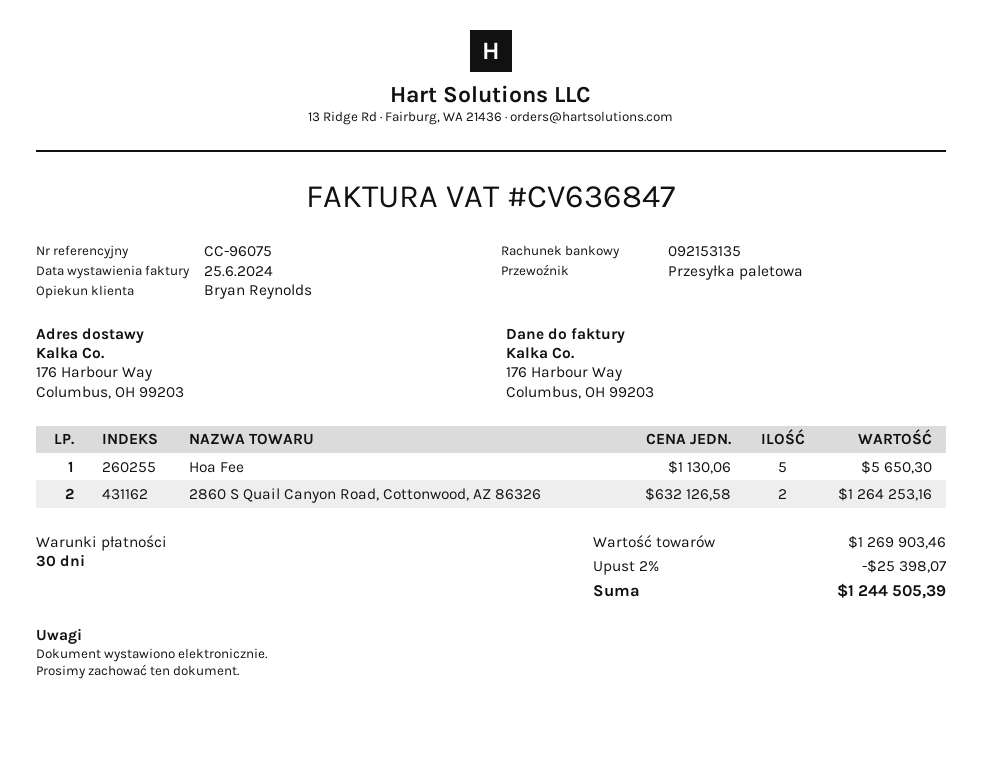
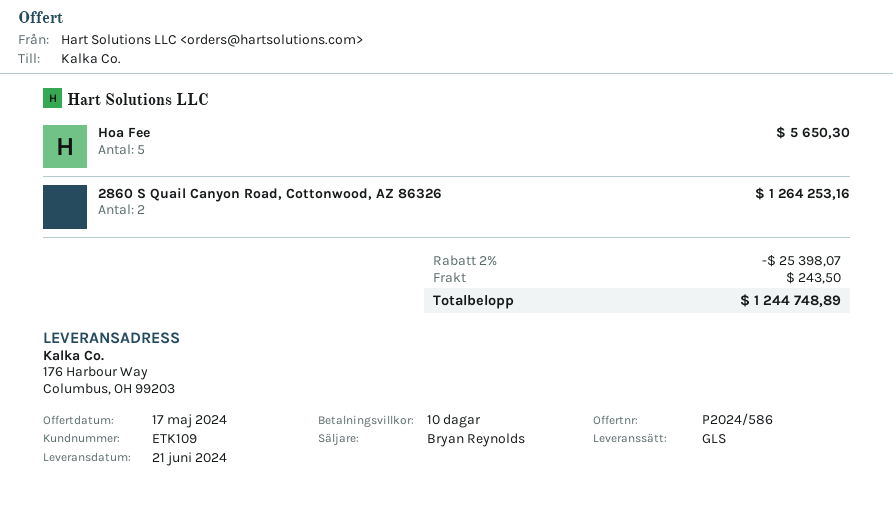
payment terms: 30 days -> 10 days
shipping method: pallet freight -> GLS
shipping: none -> 243.50
total: 1244505.39 -> 1244748.89

